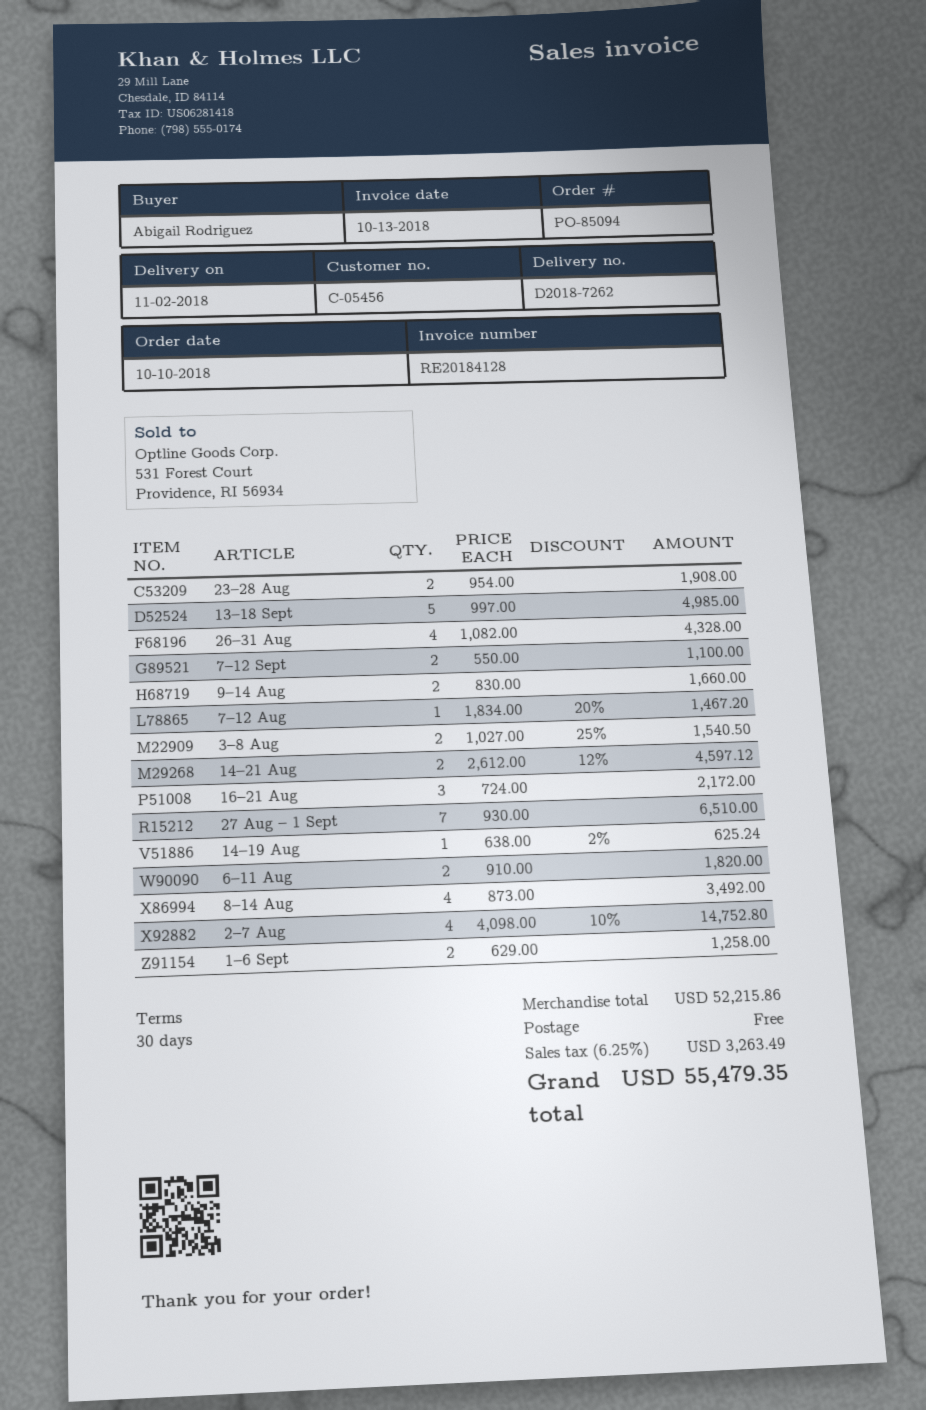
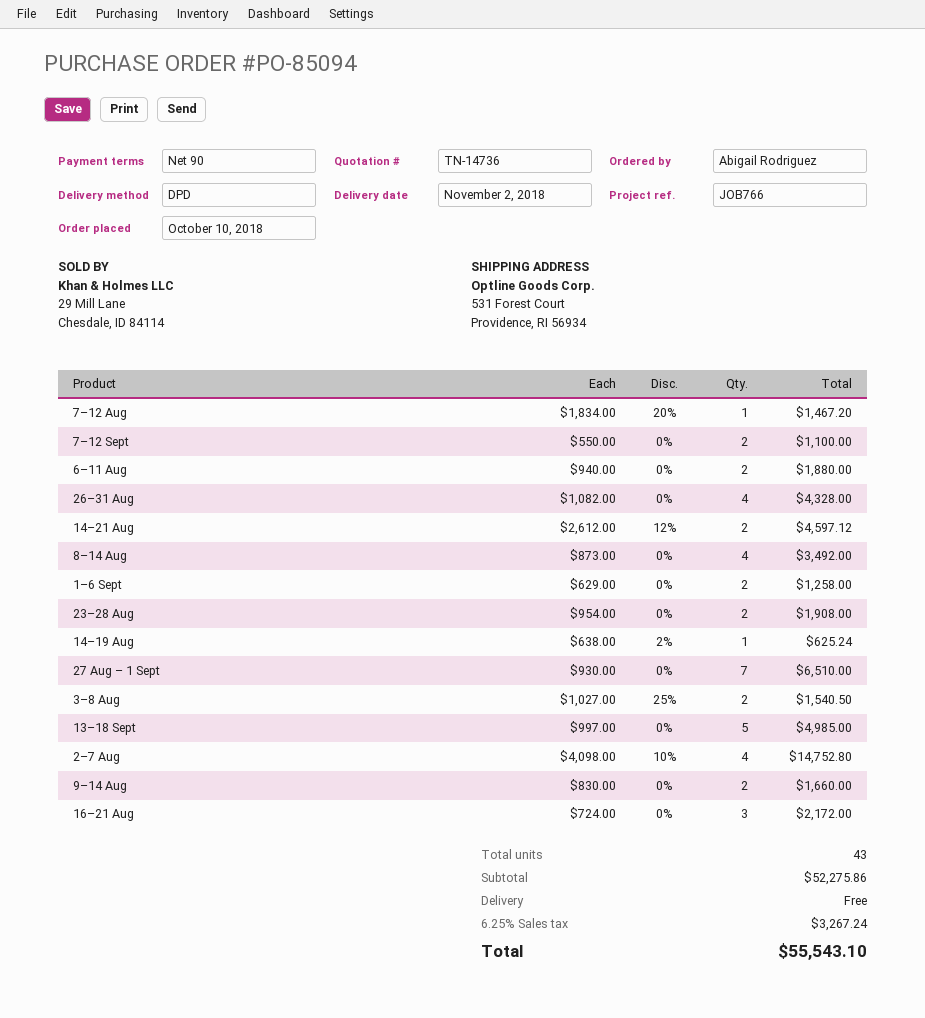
payment terms: 30 days -> 90 days
6–11 Aug: 2 x 910.00 = 1820.00 -> 2 x 940.00 = 1880.00
subtotal: 52215.86 -> 52275.86
tax: 6.25% = 3263.49 -> 6.25% = 3267.24
total: 55479.35 -> 55543.10

